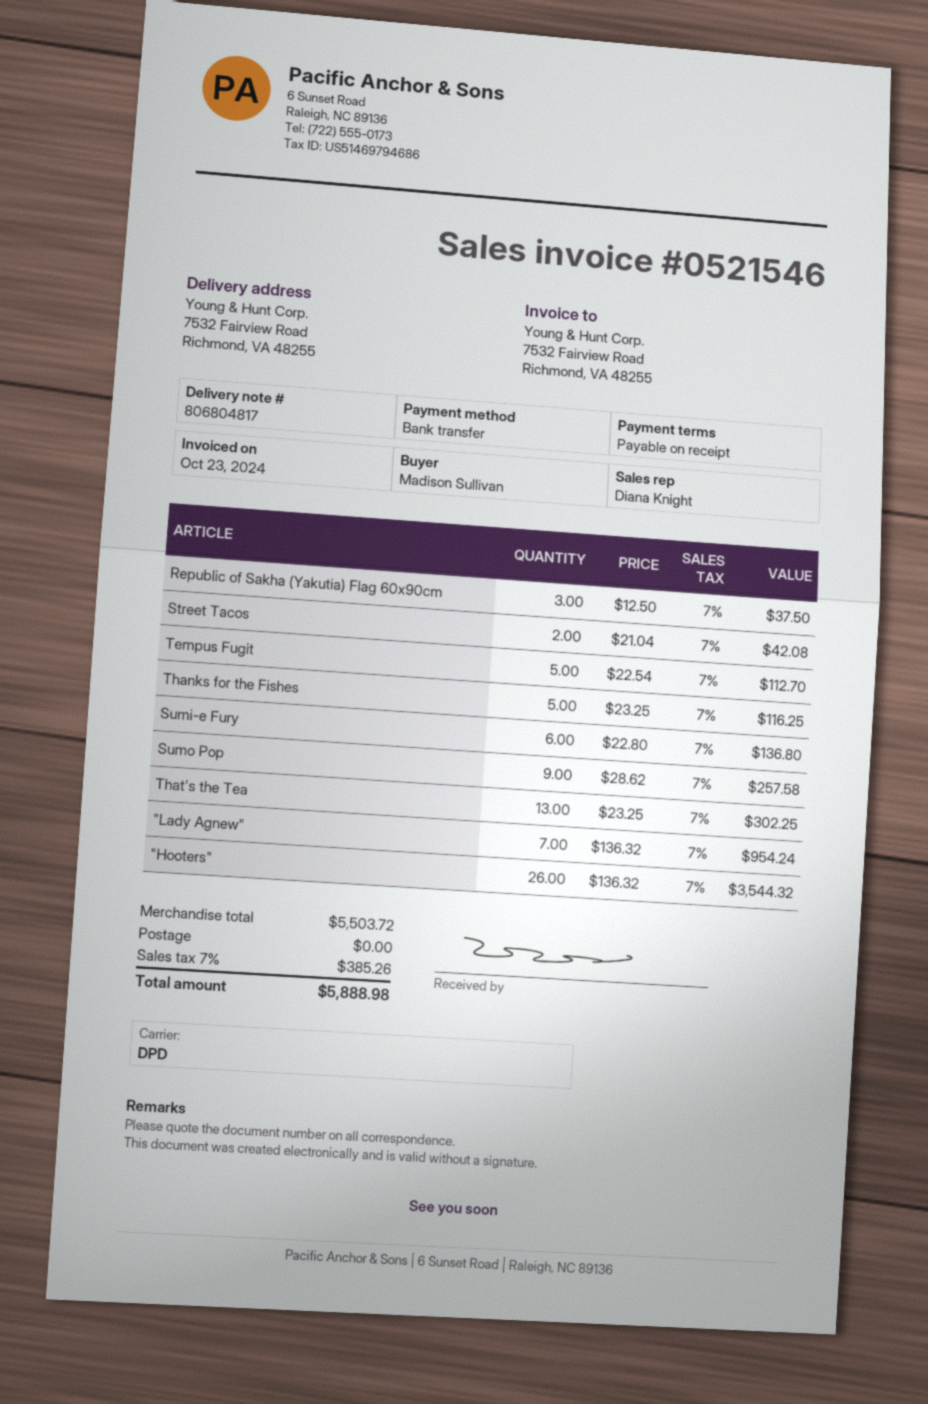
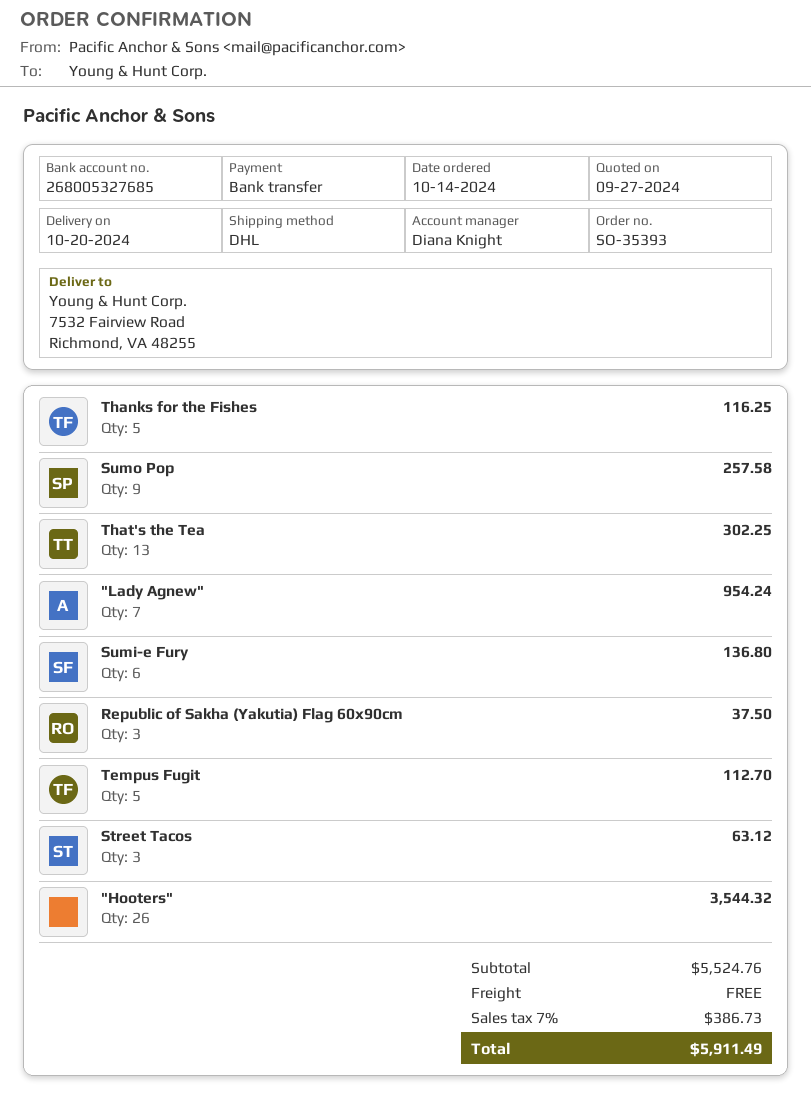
shipping method: DPD -> DHL
Street Tacos: 2 for 42.08 -> 3 for 63.12
subtotal: 5503.72 -> 5524.76
tax: 7% = 385.26 -> 7% = 386.73
total: 5888.98 -> 5911.49

